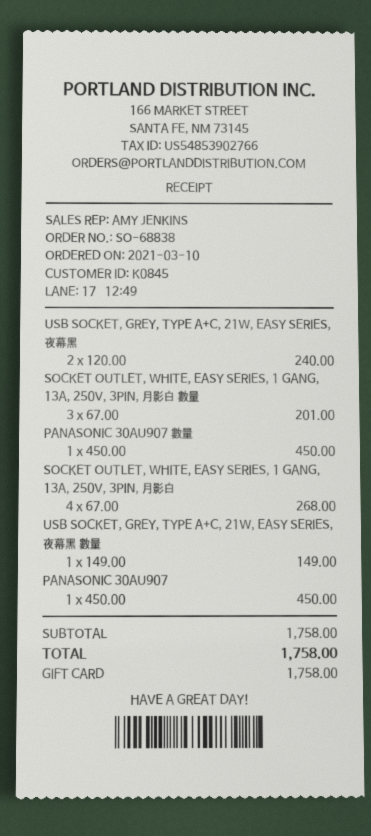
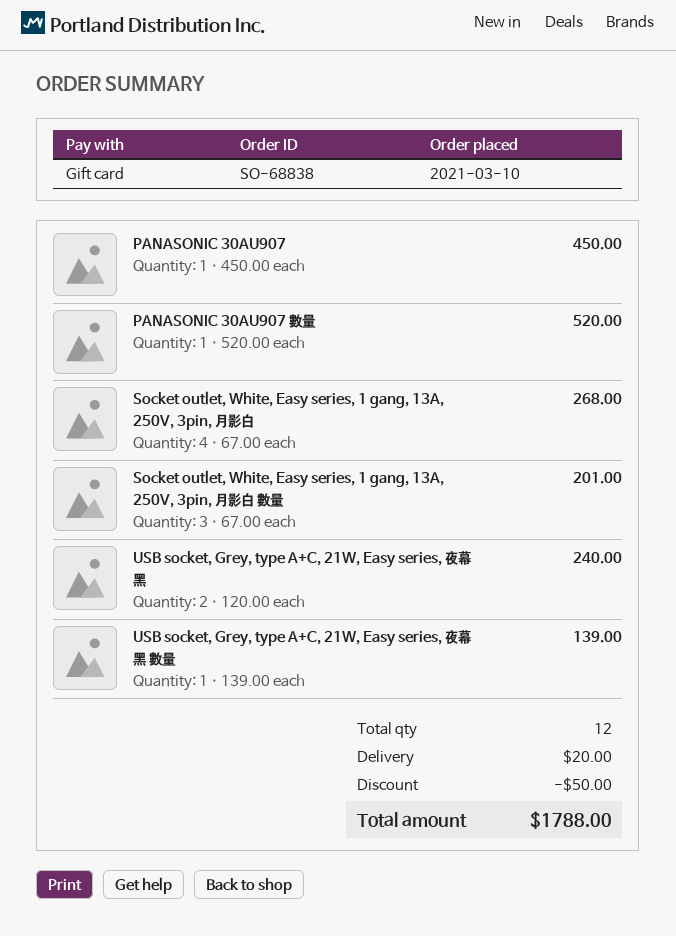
PANASONIC 30AU907 數量: 1 x 450.00 = 450.00 -> 1 x 520.00 = 520.00
USB SOCKET, GREY, TYPE A+C, 21W, EASY SERIES, 夜幕黑 數量: 1 x 149.00 = 149.00 -> 1 x 139.00 = 139.00
discount: none -> 50.00
shipping: none -> 20.00
total: 1758.00 -> 1788.00

